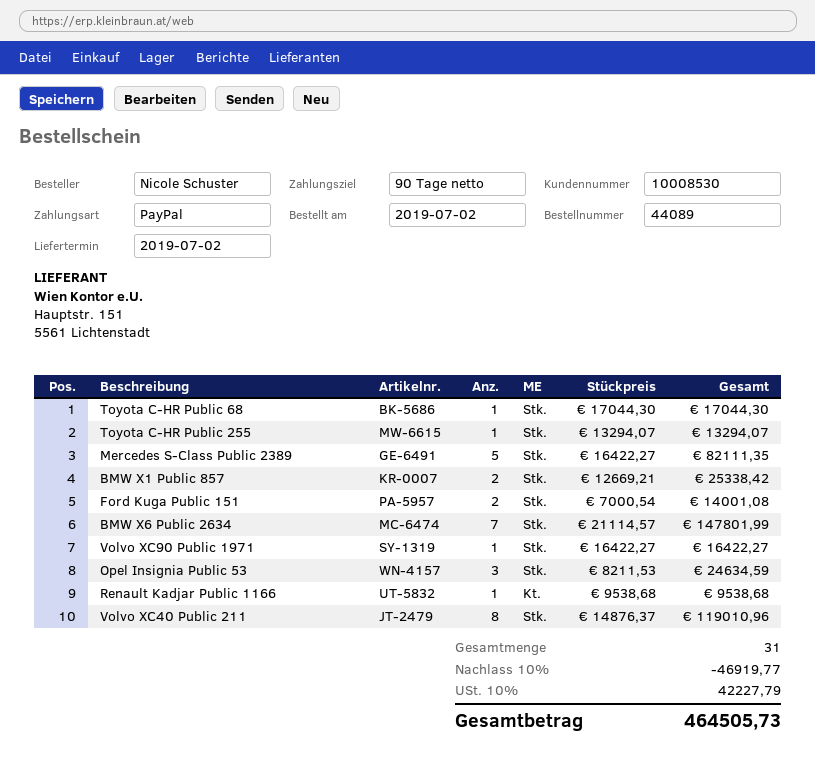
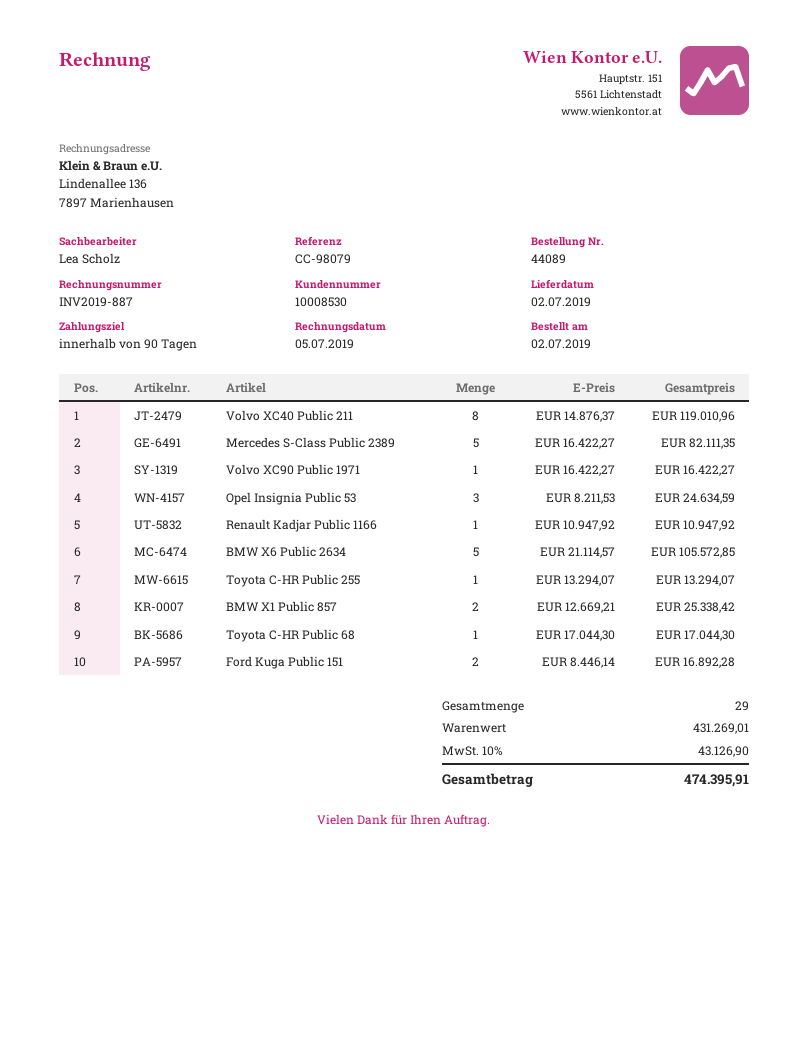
Ford Kuga Public 151: 2 x 7000.54 = 14001.08 -> 2 x 8446.14 = 16892.28
BMW X6 Public 2634: 7 x 21114.57 = 147801.99 -> 5 x 21114.57 = 105572.85
Renault Kadjar Public 1166: 1 x 9538.68 = 9538.68 -> 1 x 10947.92 = 10947.92
total quantity: 31 -> 29
discount: 10% = 46919.77 -> none
tax: 10% = 42227.79 -> 10% = 43126.90
total: 464505.73 -> 474395.91

